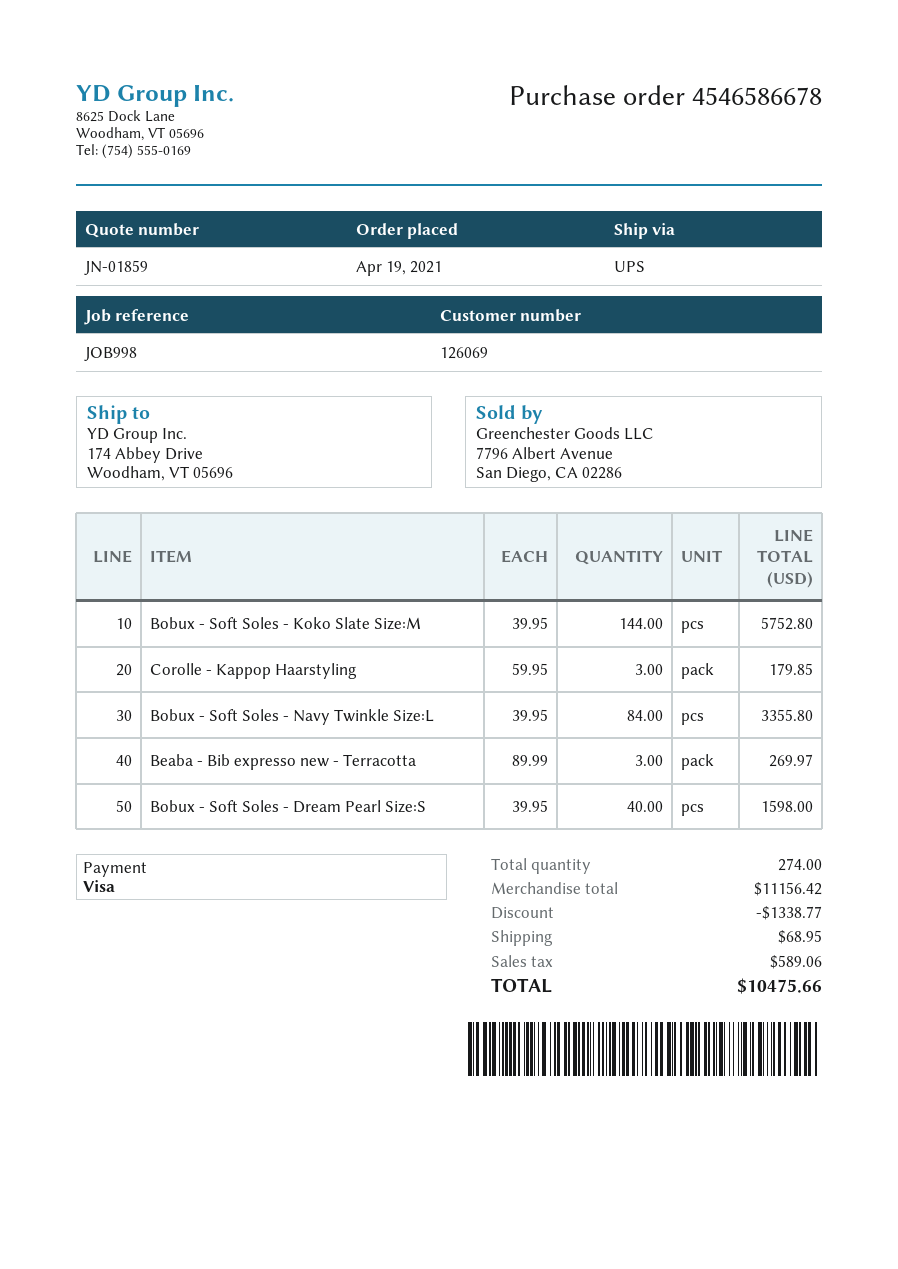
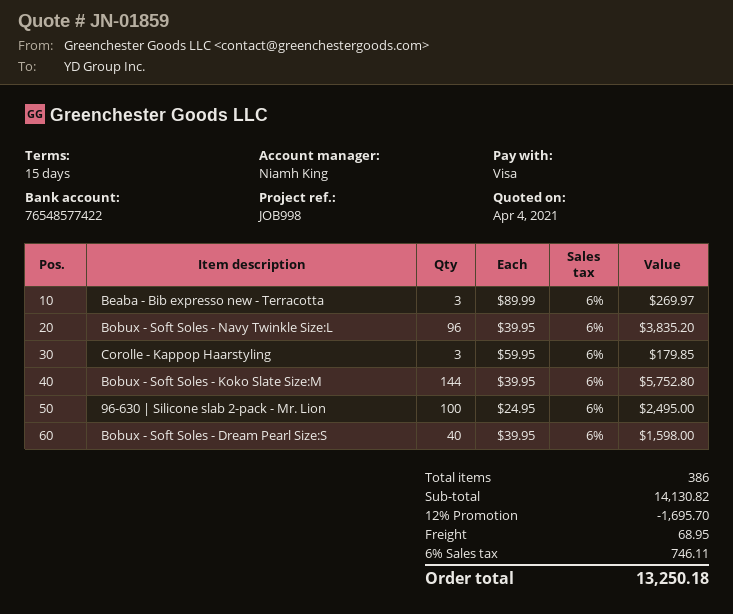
Bobux - Soft Soles - Navy Twinkle Size:L: 84 x 39.95 = 3355.80 -> 96 x 39.95 = 3835.20
96-630 | Silicone slab 2-pack - Mr. Lion: none -> 100 x 24.95 = 2495.00
total quantity: 274 -> 386
subtotal: 11156.42 -> 14130.82
discount: 1338.77 -> 1695.70
tax: 589.06 -> 746.11
total: 10475.66 -> 13250.18

